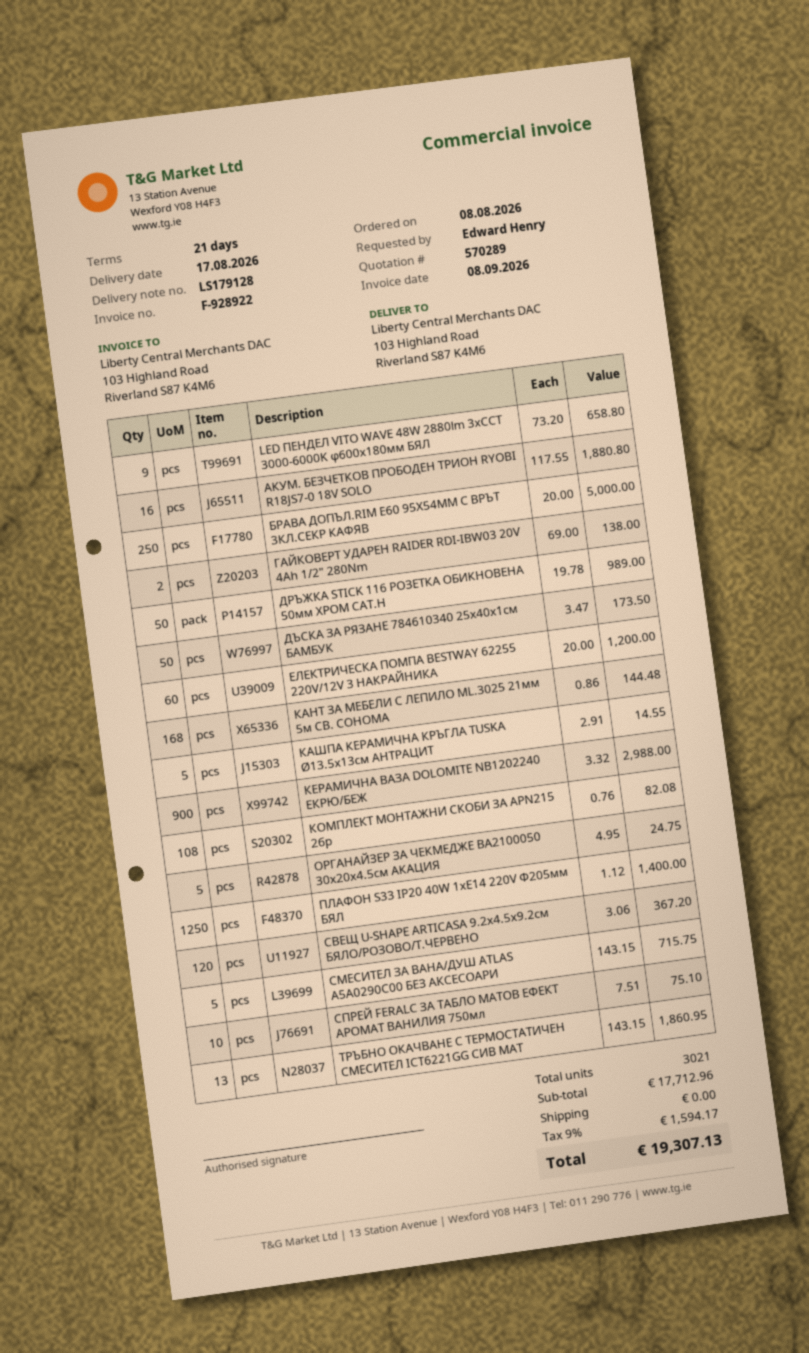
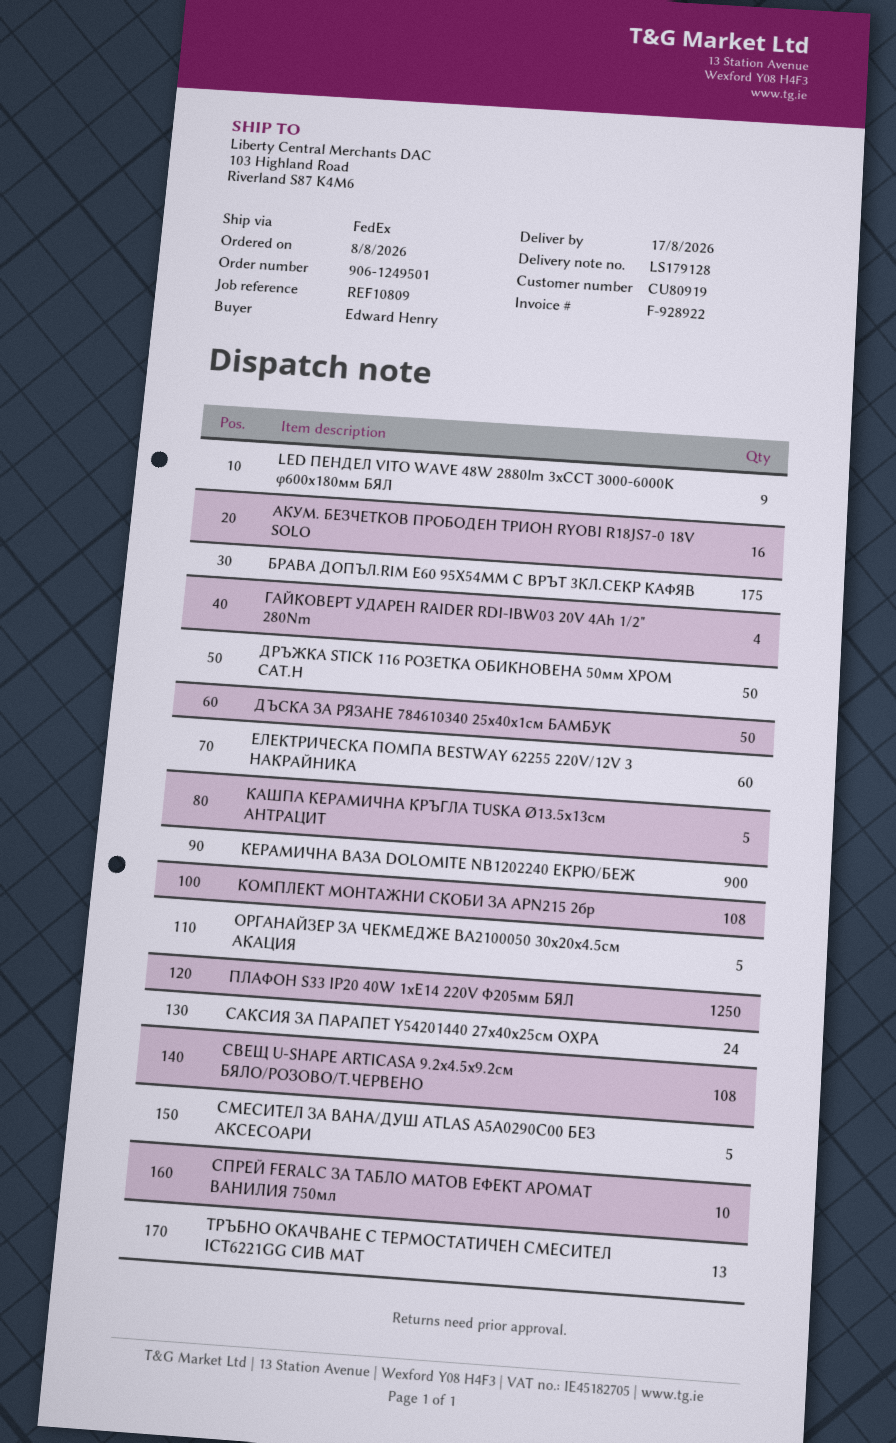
БРАВА ДОПЪЛ.RIM E60 95Х54ММ С ВРЪТ 3КЛ.СЕКР КАФЯВ: 250 -> 175
ГАЙКОВЕРТ УДАРЕН RAIDER RDI-IBW03 20V 4Ah 1/2" 280Nm: 2 -> 4
КАНТ ЗА МЕБЕЛИ С ЛЕПИЛО ML.3025 21мм 5м СВ. СОНОМА: 168 -> none
СВЕЩ U-SHAPE ARTICASA 9.2х4.5x9.2см БЯЛО/РОЗОВО/Т.ЧЕРВЕНО: 120 -> 108
САКСИЯ ЗА ПАРАПЕТ Y54201440 27х40х25см ОХРА: none -> 24

